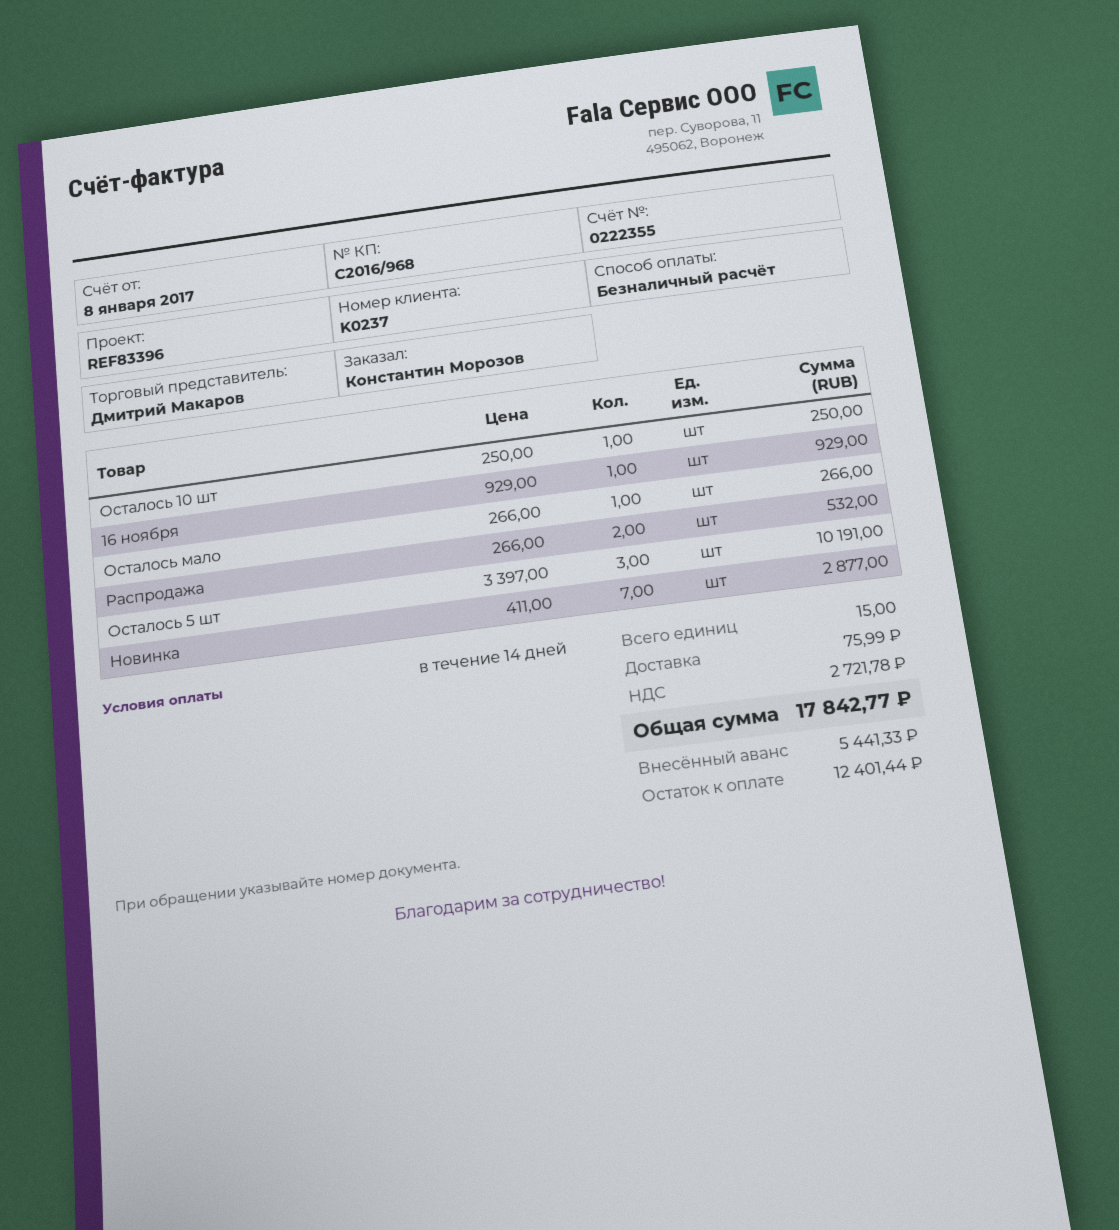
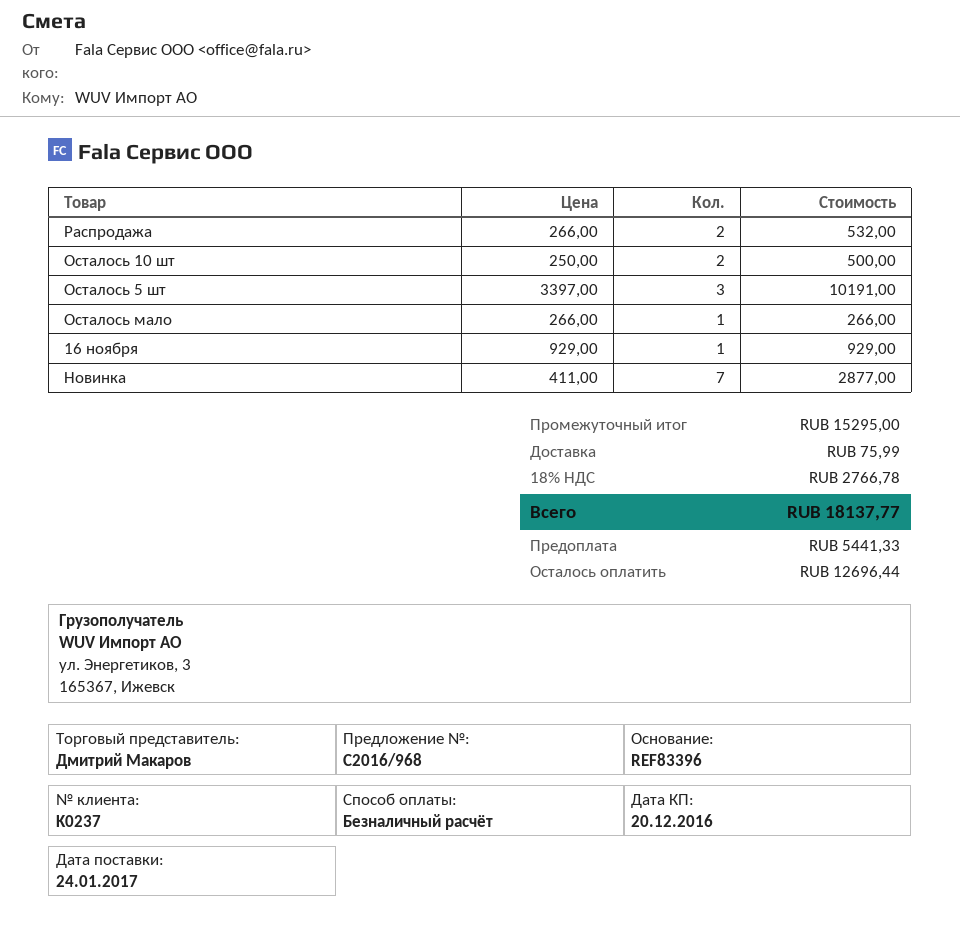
Осталось 10 шт: 1 x 250.00 = 250.00 -> 2 x 250.00 = 500.00
tax: 2721.78 -> 2766.78
total: 17842.77 -> 18137.77
balance: 12401.44 -> 12696.44

